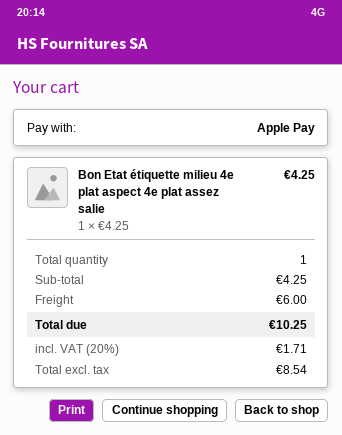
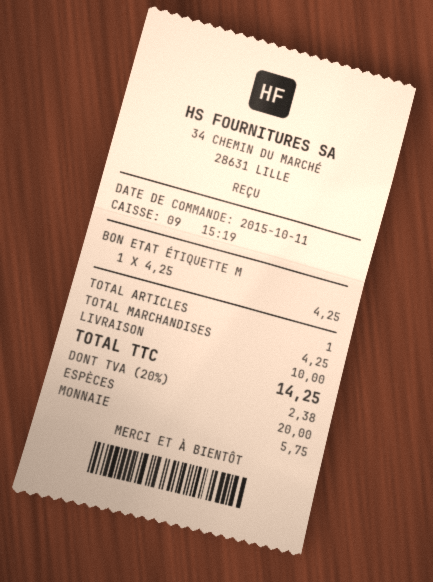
payment method: Apple Pay -> cash
shipping: 6.00 -> 10.00
tax: 20% = 1.71 -> 20% = 2.38
total: 10.25 -> 14.25

